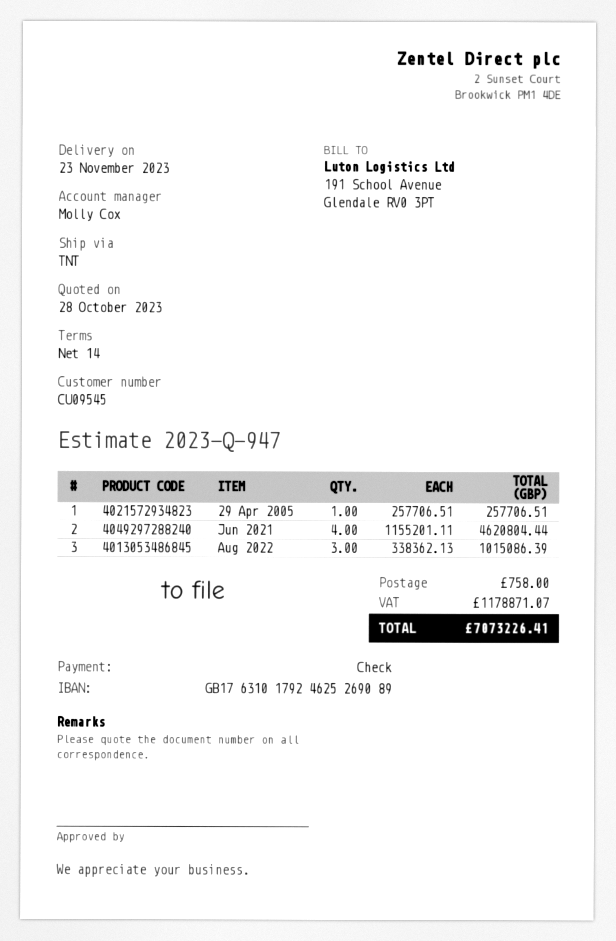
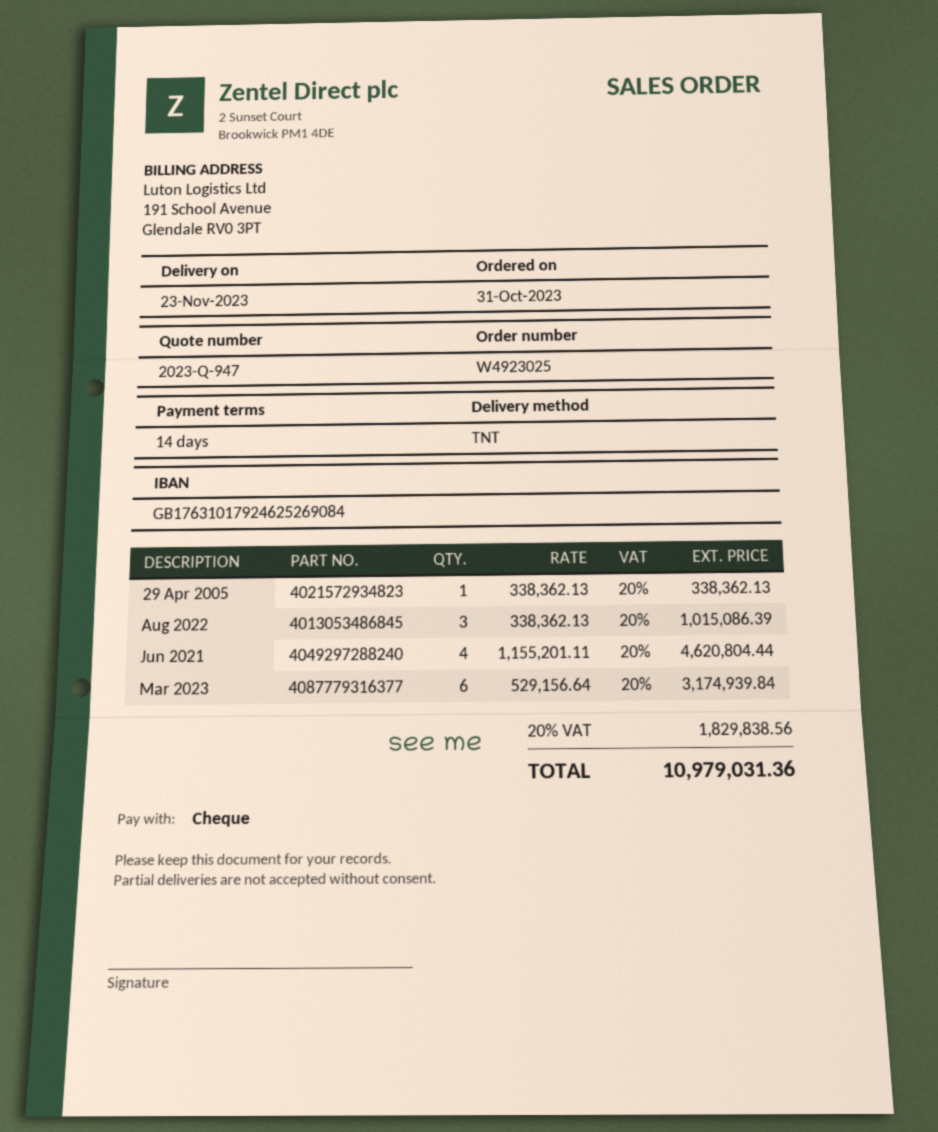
bank account: GB17631017924625269089 -> GB17631017924625269084
29 Apr 2005: 1 x 257706.51 = 257706.51 -> 1 x 338362.13 = 338362.13
Mar 2023: none -> 6 x 529156.64 = 3174939.84
shipping: 758.00 -> none
tax: 1178871.07 -> 1829838.56
total: 7073226.41 -> 10979031.36

